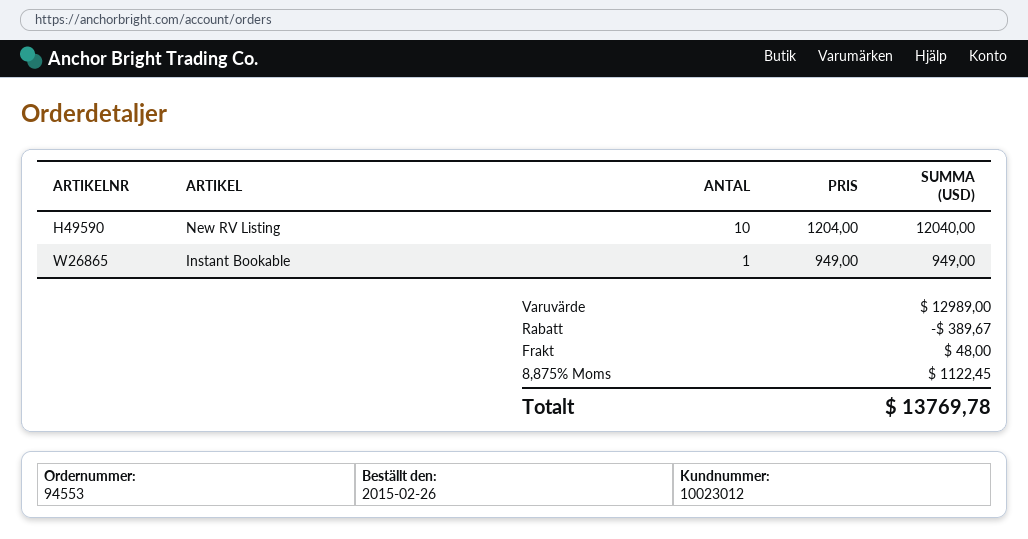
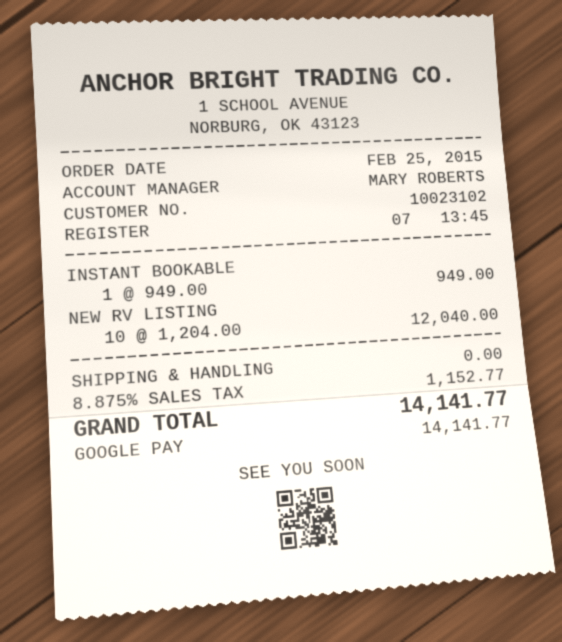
order date: 2015-02-26 -> 2015-02-25
customer number: 10023012 -> 10023102
discount: 389.67 -> none
shipping: 48.00 -> 0.00
tax: 8.875% = 1122.45 -> 8.875% = 1152.77
total: 13769.78 -> 14141.77

